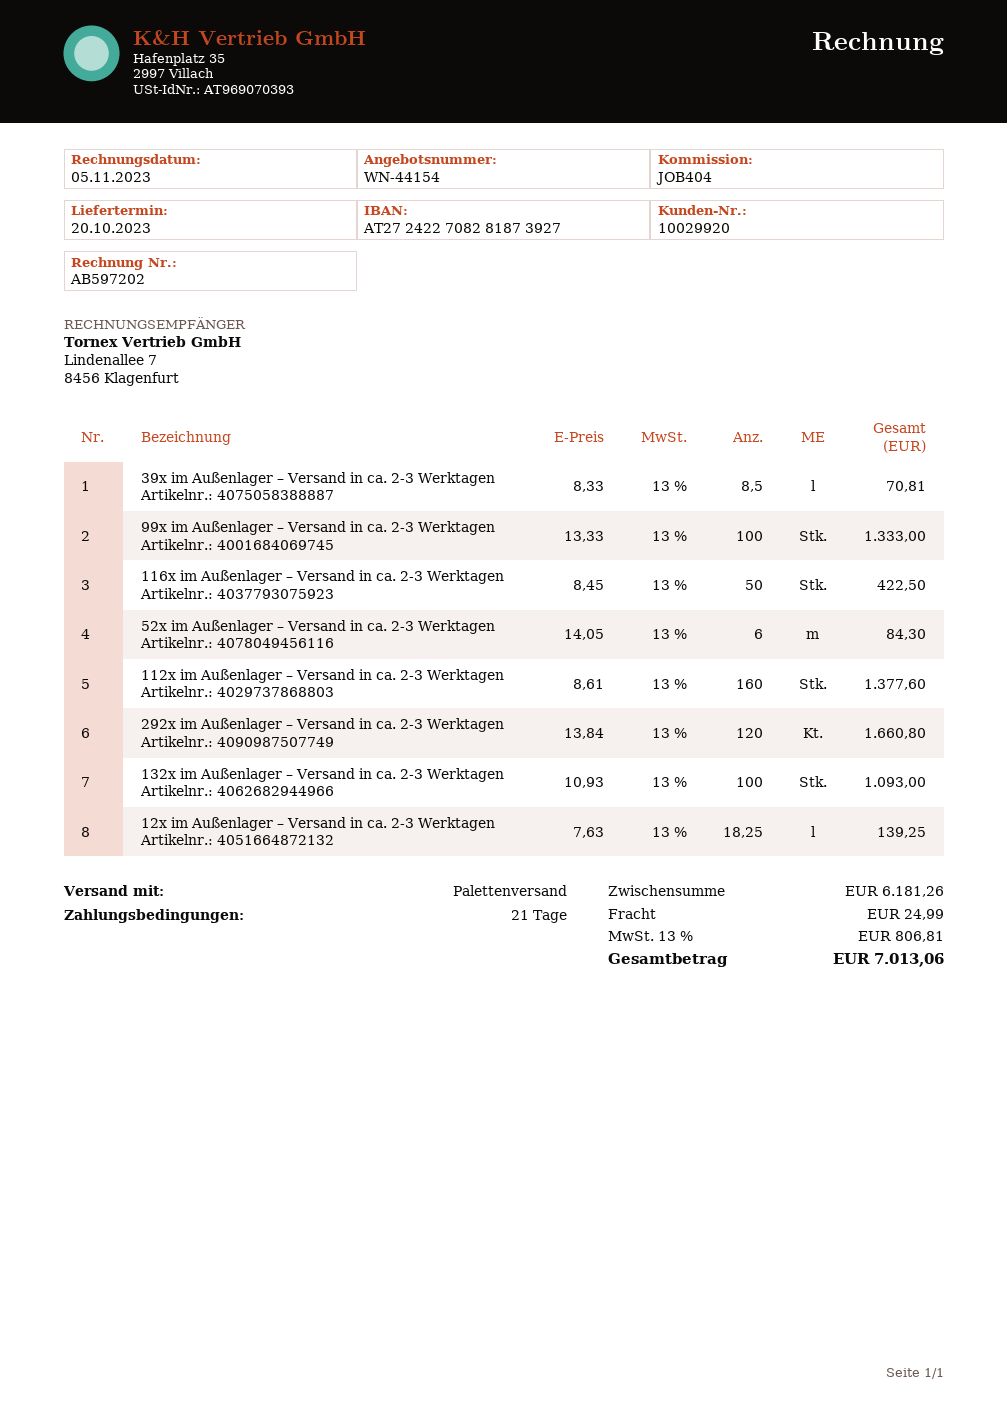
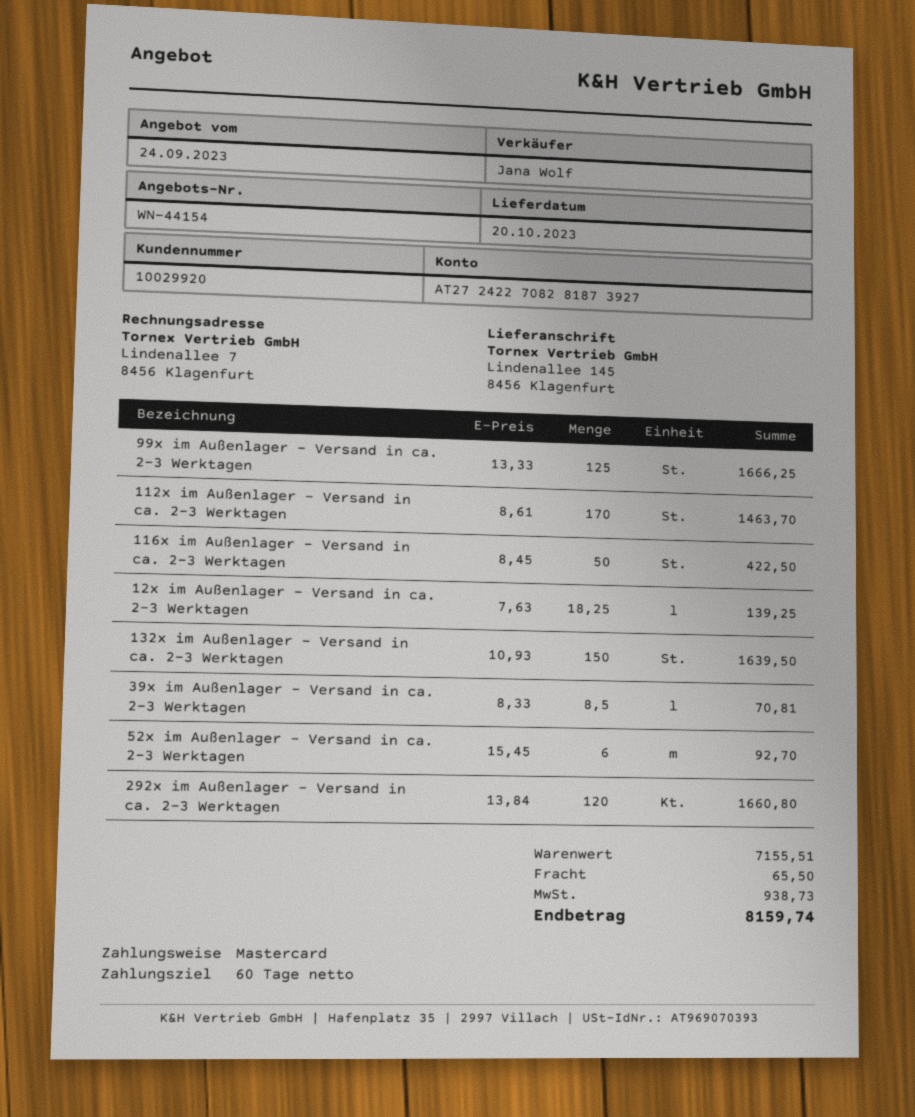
payment terms: 21 days -> 60 days
99x im Außenlager – Versand in ca. 2-3 Werktagen: 100 x 13.33 = 1333.00 -> 125 x 13.33 = 1666.25
52x im Außenlager – Versand in ca. 2-3 Werktagen: 6 x 14.05 = 84.30 -> 6 x 15.45 = 92.70
112x im Außenlager – Versand in ca. 2-3 Werktagen: 160 x 8.61 = 1377.60 -> 170 x 8.61 = 1463.70
132x im Außenlager – Versand in ca. 2-3 Werktagen: 100 x 10.93 = 1093.00 -> 150 x 10.93 = 1639.50
subtotal: 6181.26 -> 7155.51
shipping: 24.99 -> 65.50
tax: 806.81 -> 938.73
total: 7013.06 -> 8159.74

